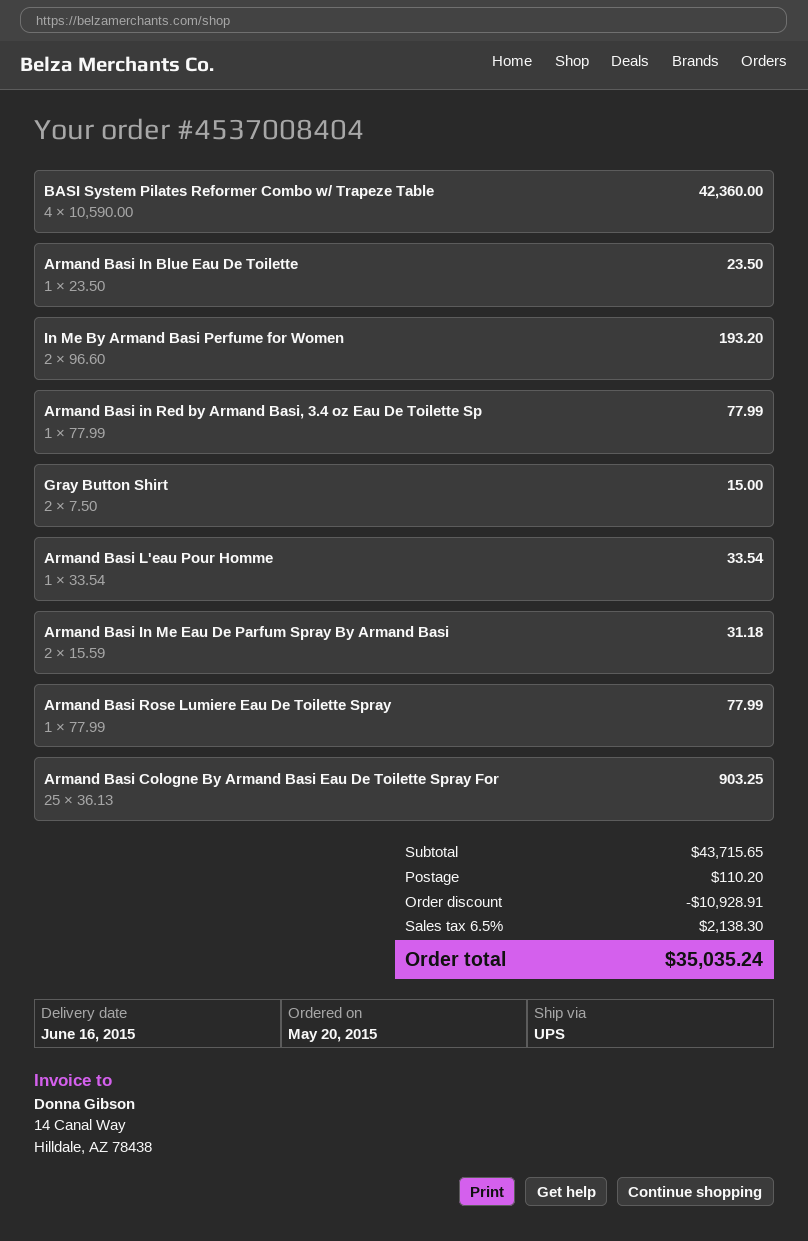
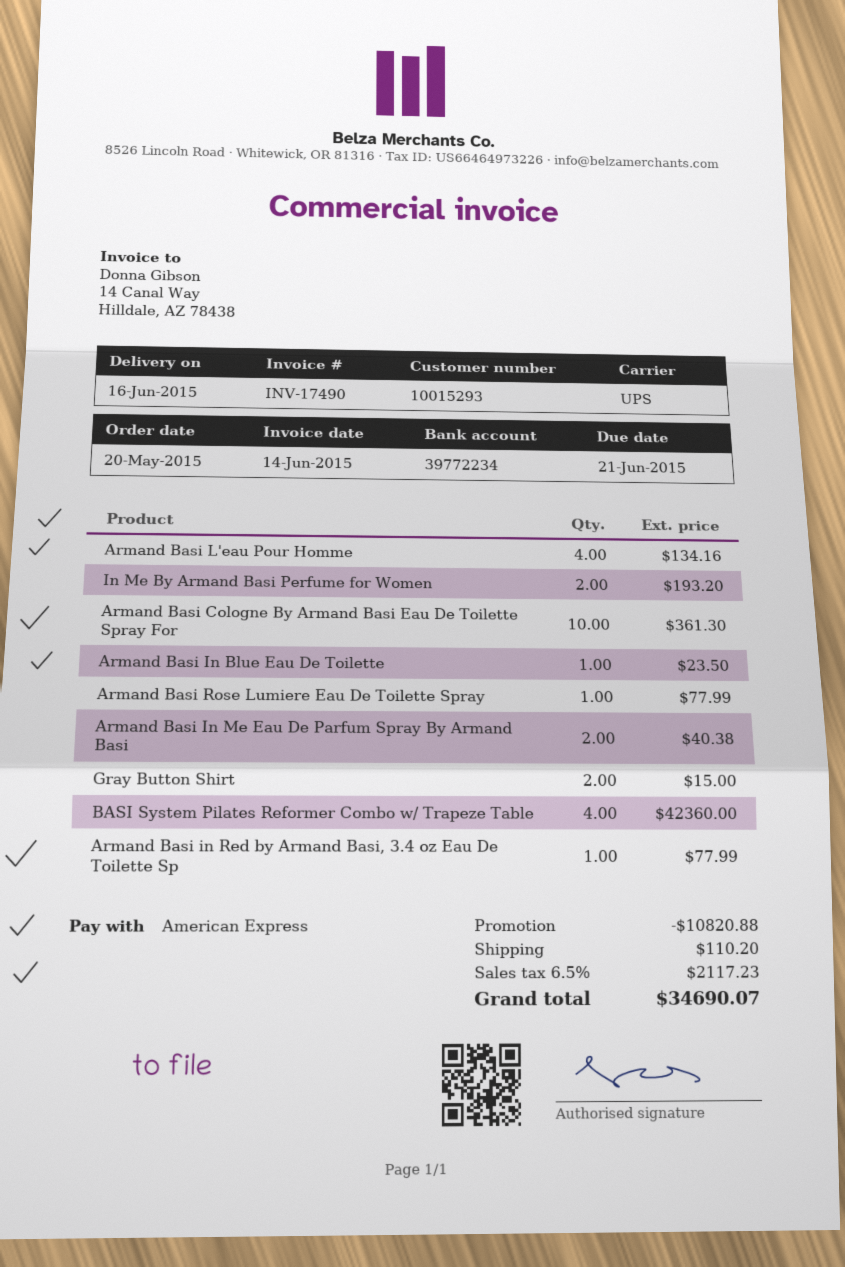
Armand Basi L'eau Pour Homme: 1 for 33.54 -> 4 for 134.16
Armand Basi In Me Eau De Parfum Spray By Armand Basi: 2 for 31.18 -> 2 for 40.38
Armand Basi Cologne By Armand Basi Eau De Toilette Spray For: 25 for 903.25 -> 10 for 361.30
discount: 10928.91 -> 10820.88
tax: 6.5% = 2138.30 -> 6.5% = 2117.23
total: 35035.24 -> 34690.07

